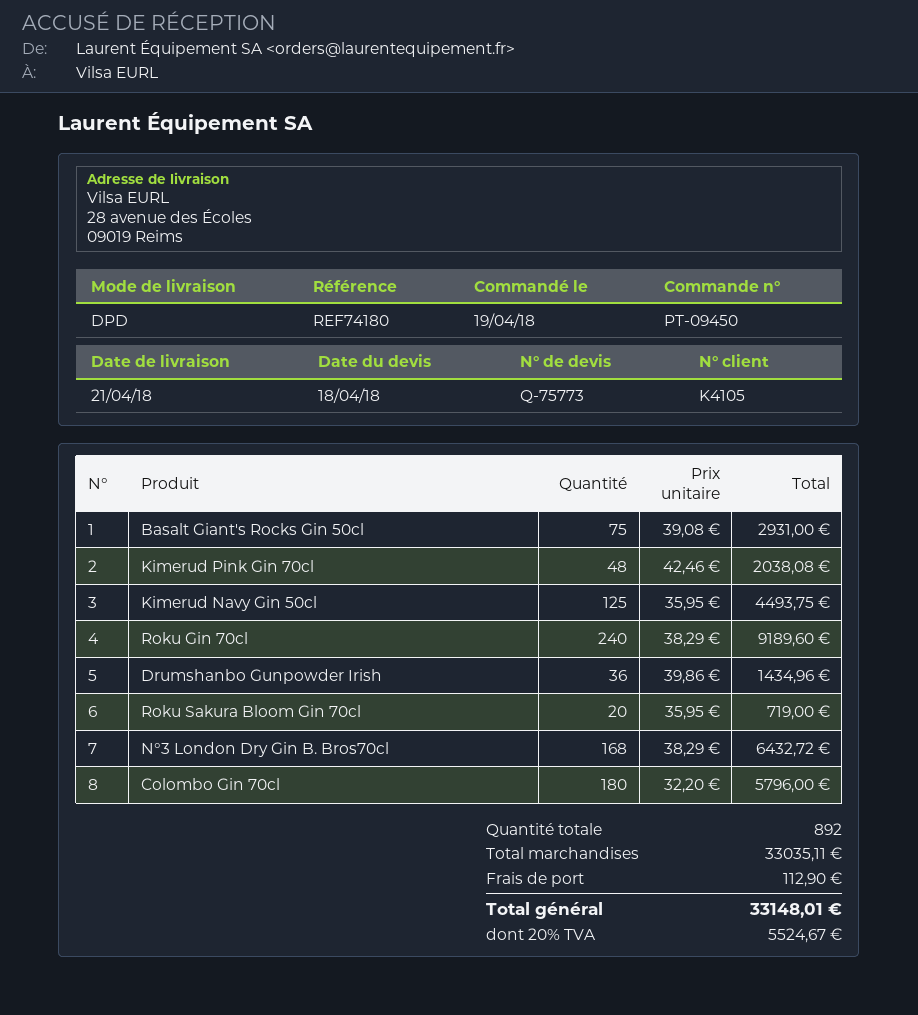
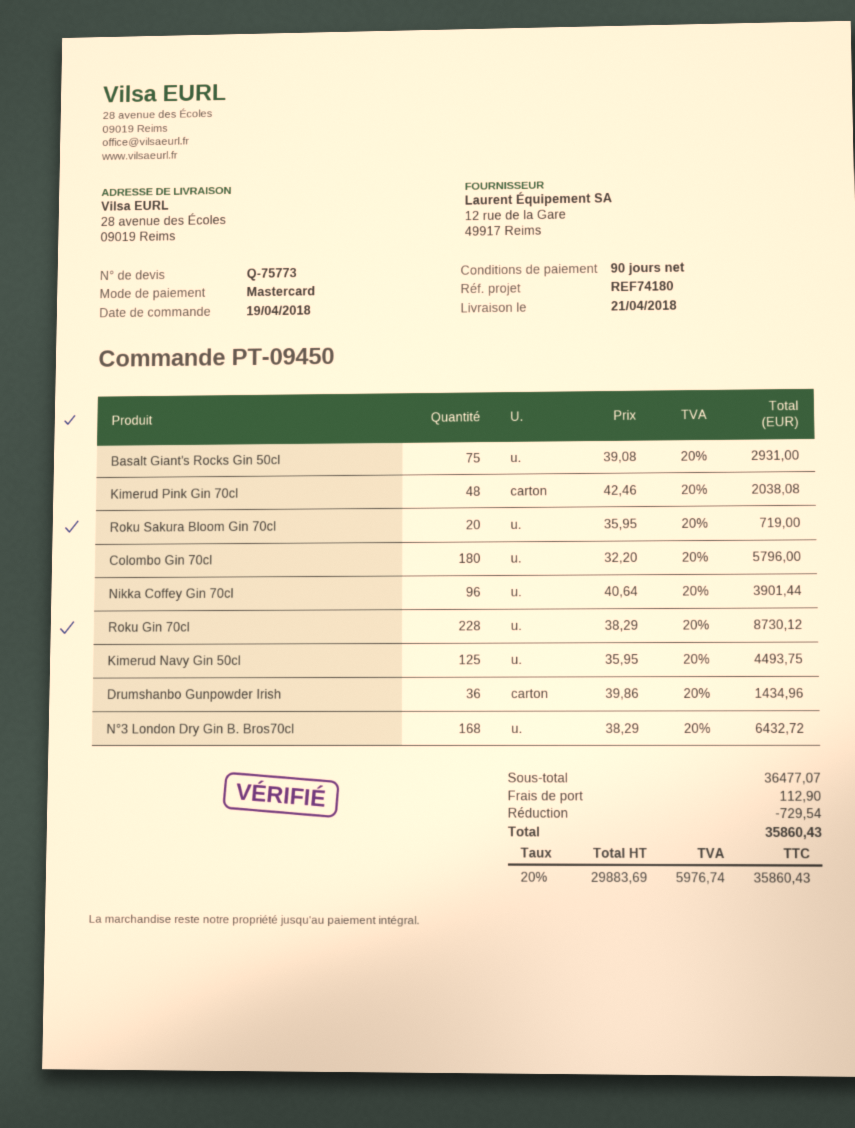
Roku Gin 70cl: 240 x 38.29 = 9189.60 -> 228 x 38.29 = 8730.12
Nikka Coffey Gin 70cl: none -> 96 x 40.64 = 3901.44
subtotal: 33035.11 -> 36477.07
discount: none -> 729.54
tax: 20% = 5524.67 -> 20% = 5976.74
total: 33148.01 -> 35860.43

